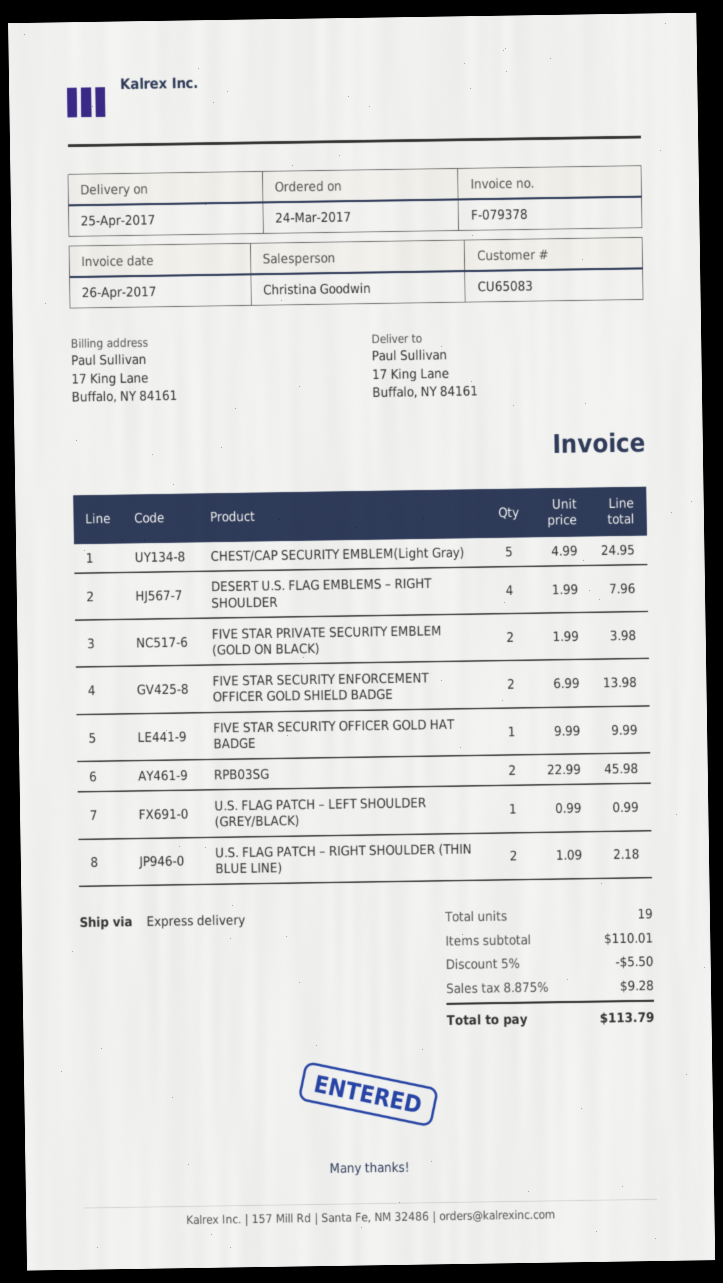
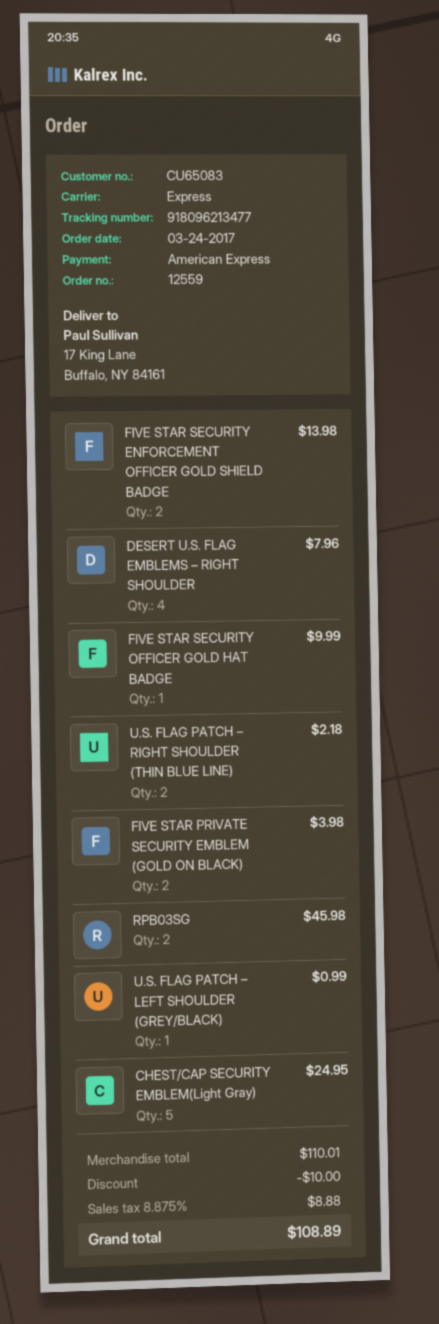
discount: 5.50 -> 10.00
tax: 8.875% = 9.28 -> 8.875% = 8.88
total: 113.79 -> 108.89

